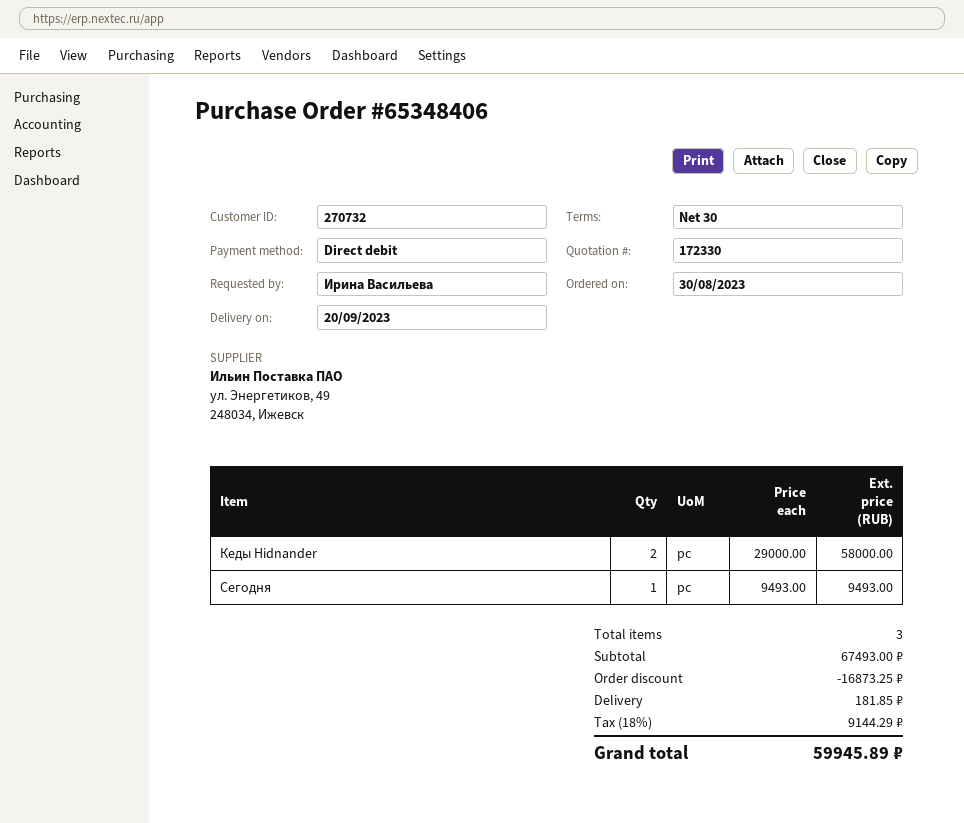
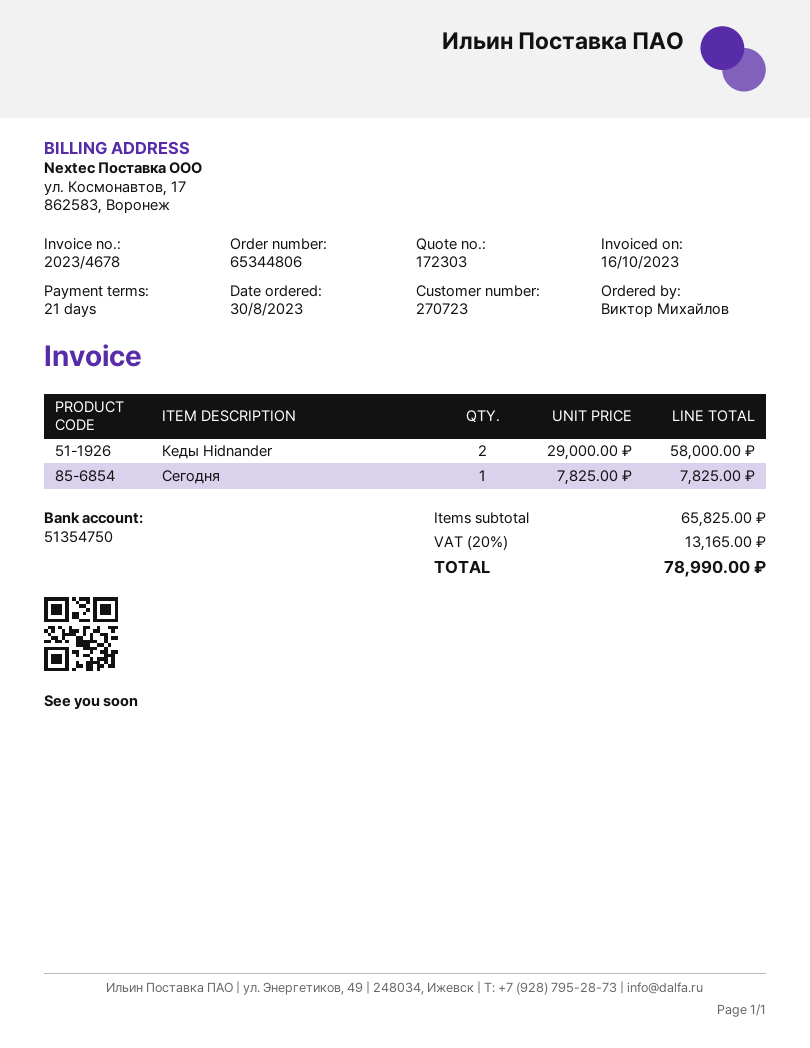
quote number: 172330 -> 172303
order number: 65348406 -> 65344806
payment terms: 30 days -> 21 days
customer number: 270732 -> 270723
ordered by: Ирина Васильева -> Виктор Михайлов
Сегодня: 1 x 9493.00 = 9493.00 -> 1 x 7825.00 = 7825.00
subtotal: 67493.00 -> 65825.00
discount: 16873.25 -> none
shipping: 181.85 -> none
tax: 18% = 9144.29 -> 20% = 13165.00
total: 59945.89 -> 78990.00

